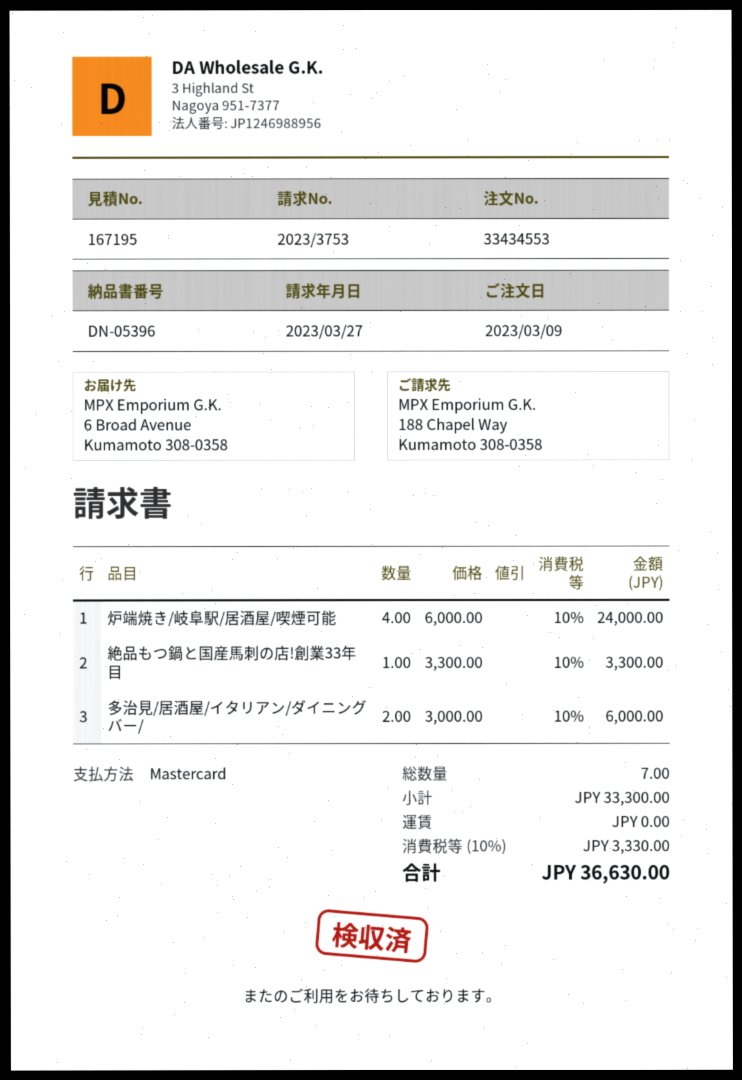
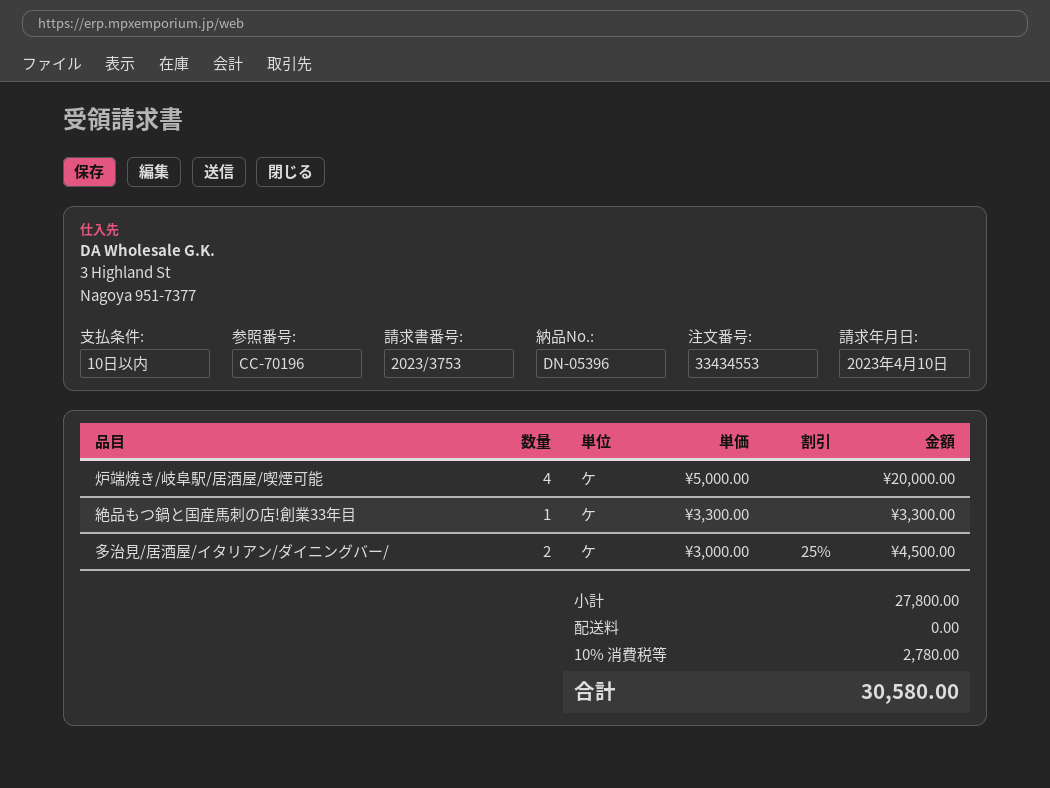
invoice date: 2023-03-27 -> 2023-04-10
炉端焼き/岐阜駅/居酒屋/喫煙可能: 4 x 6000.00 = 24000.00 -> 4 x 5000.00 = 20000.00
多治見/居酒屋/イタリアン/ダイニングバー/: 2 x 3000.00 = 6000.00 -> 2 x 3000.00 - 25% = 4500.00
subtotal: 33300.00 -> 27800.00
tax: 10% = 3330.00 -> 10% = 2780.00
total: 36630.00 -> 30580.00

